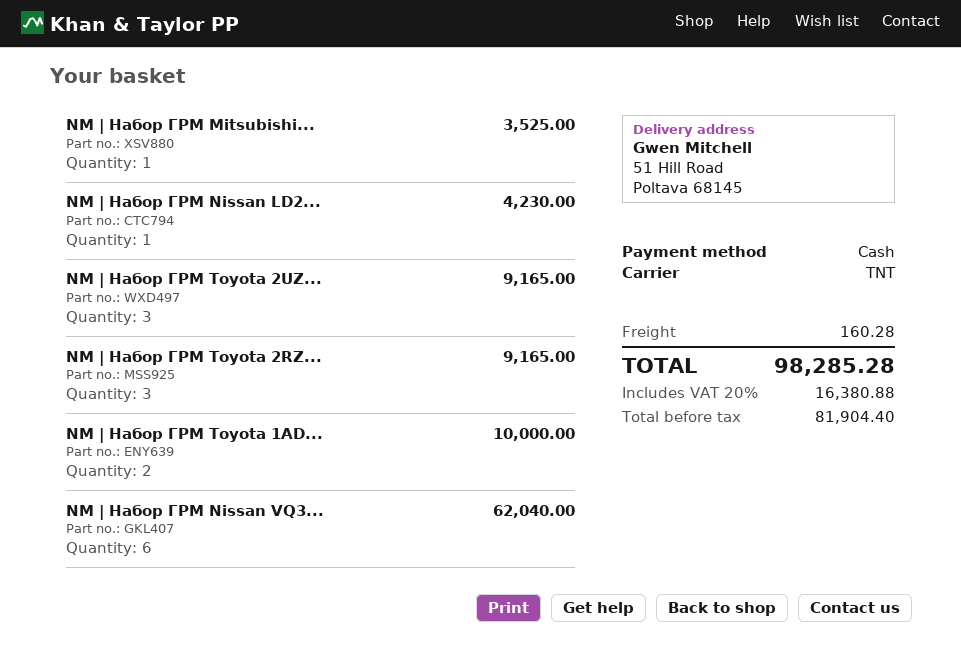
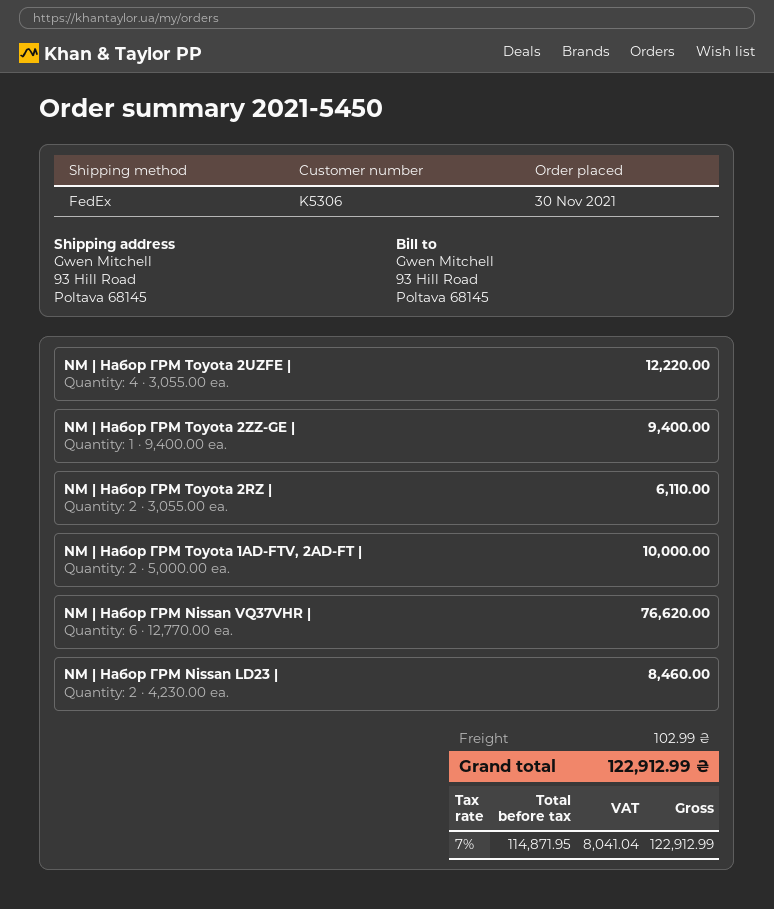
shipping method: TNT -> FedEx
ship to: 51 Hill Road, Poltava 68145 -> 93 Hill Road, Poltava 68145
NM | Набор ГРМ Mitsubishi...: 1 for 3525.00 -> none
NM | Набор ГРМ Nissan LD2...: 1 for 4230.00 -> 2 for 8460.00
NM | Набор ГРМ Toyota 2UZ...: 3 for 9165.00 -> 4 for 12220.00
NM | Набор ГРМ Toyota 2RZ...: 3 for 9165.00 -> 2 for 6110.00
NM | Набор ГРМ Nissan VQ3...: 6 for 62040.00 -> 6 for 76620.00
NM | Набор ГРМ Toyota 2ZZ-GE |: none -> 1 for 9400.00
shipping: 160.28 -> 102.99
net: 81904.40 -> 114871.95
tax: 20% = 16380.88 -> 7% = 8041.04
total: 98285.28 -> 122912.99

